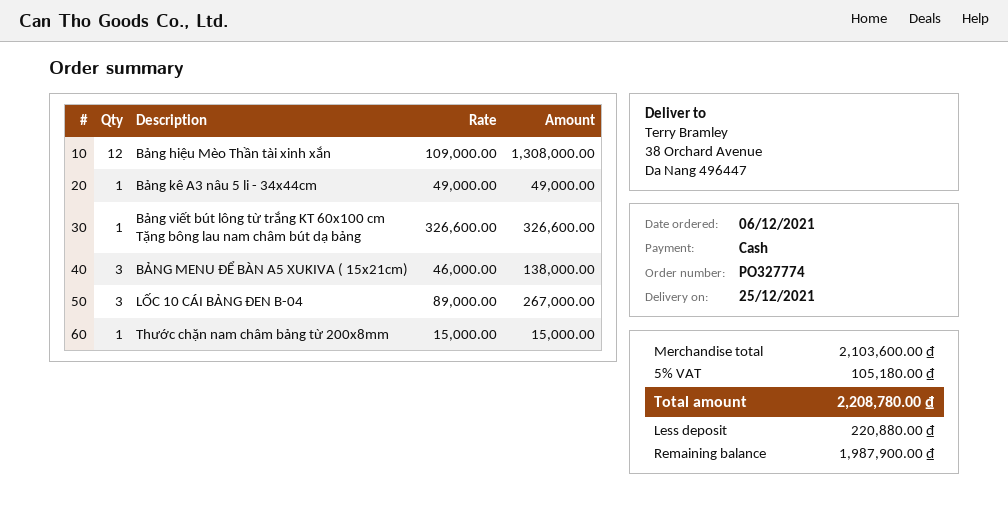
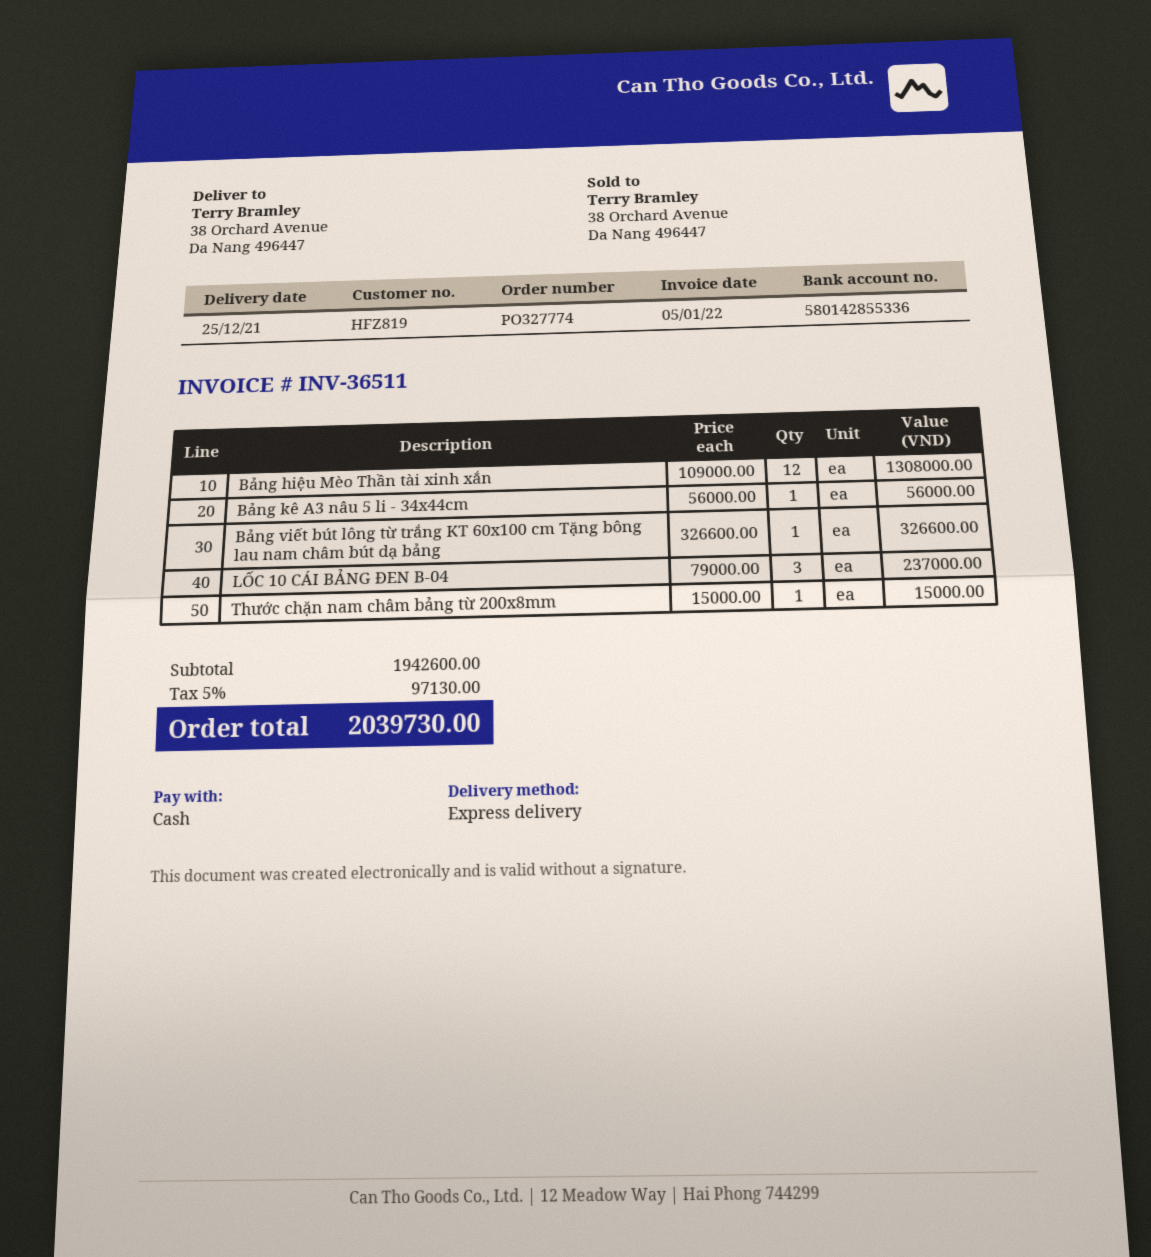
Bảng kê A3 nâu 5 li - 34x44cm: 1 x 49000.00 = 49000.00 -> 1 x 56000.00 = 56000.00
BẢNG MENU ĐỂ BÀN A5 XUKIVA ( 15x21cm): 3 x 46000.00 = 138000.00 -> none
LỐC 10 CÁI BẢNG ĐEN B-04: 3 x 89000.00 = 267000.00 -> 3 x 79000.00 = 237000.00
subtotal: 2103600.00 -> 1942600.00
tax: 5% = 105180.00 -> 5% = 97130.00
total: 2208780.00 -> 2039730.00

